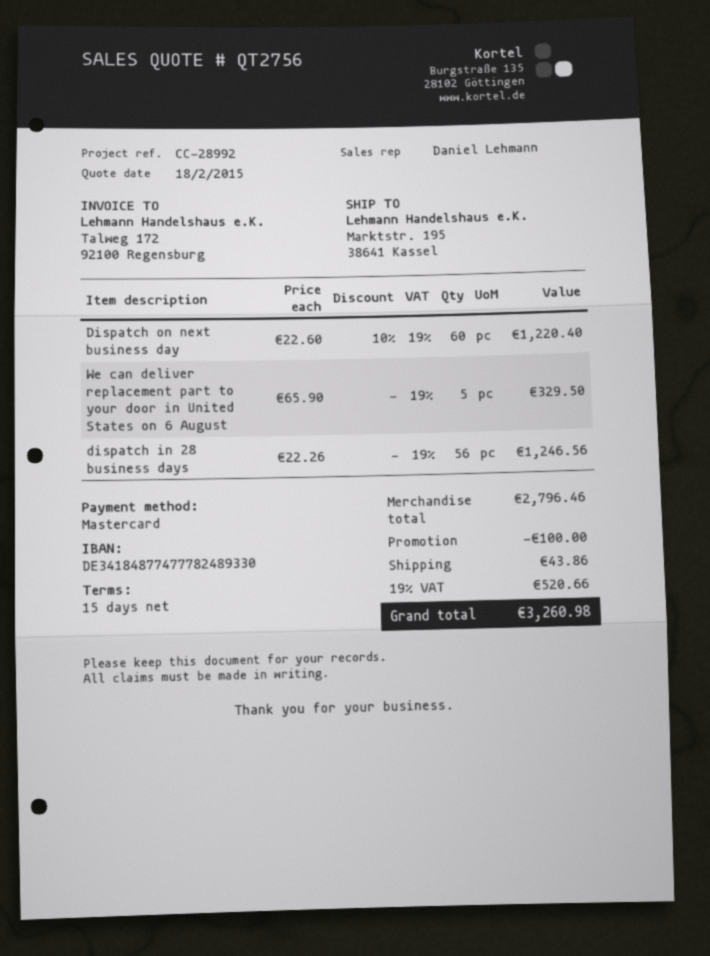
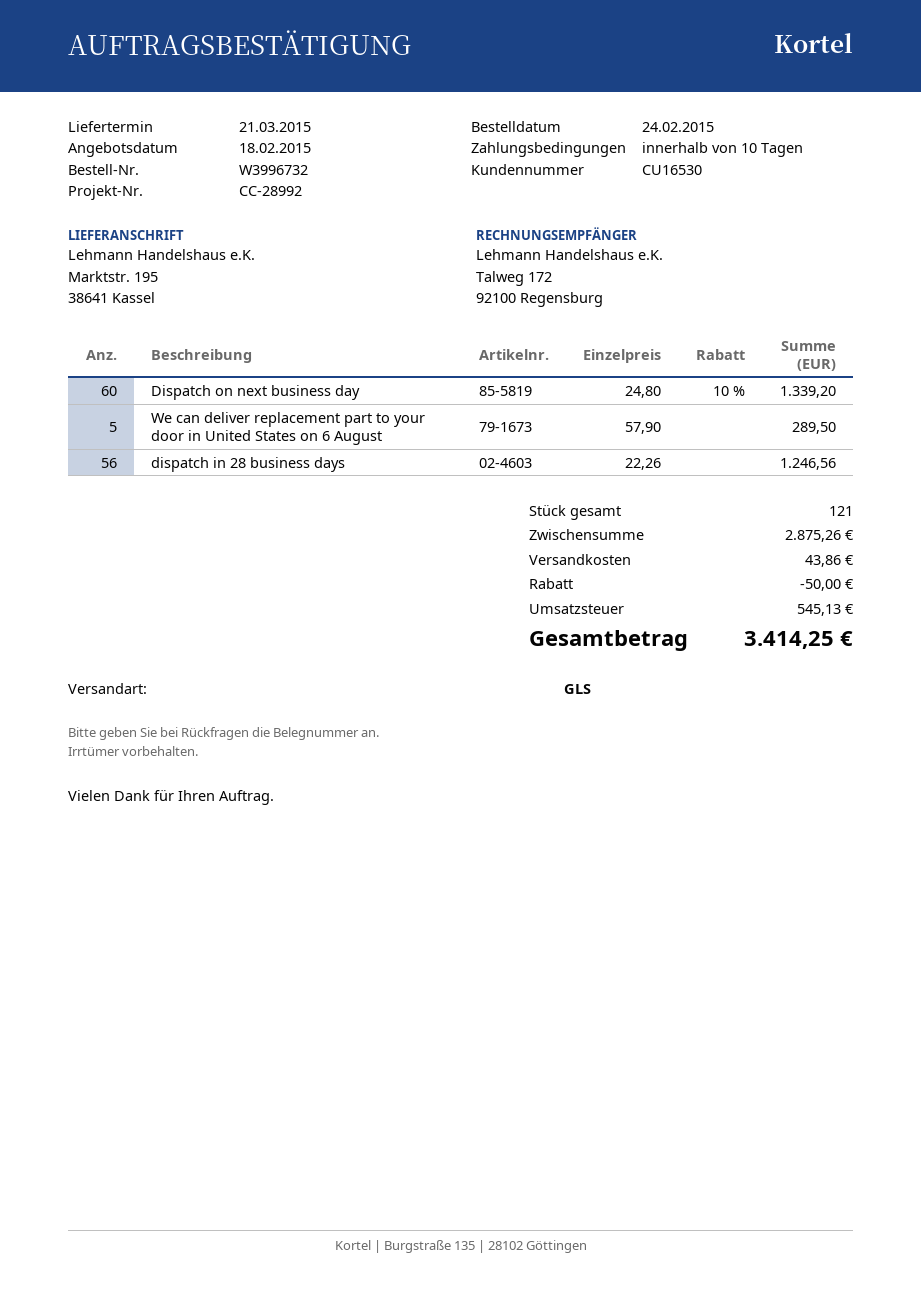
payment terms: 15 days -> 10 days
Dispatch on next business day: 60 x 22.60 - 10% = 1220.40 -> 60 x 24.80 - 10% = 1339.20
We can deliver replacement part to your door in United States on 6 August: 5 x 65.90 = 329.50 -> 5 x 57.90 = 289.50
subtotal: 2796.46 -> 2875.26
discount: 100.00 -> 50.00
tax: 520.66 -> 545.13
total: 3260.98 -> 3414.25

